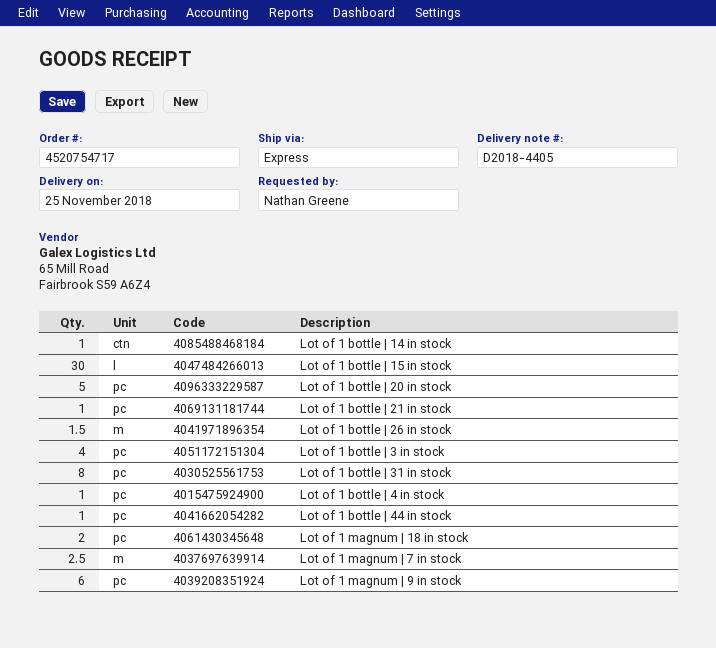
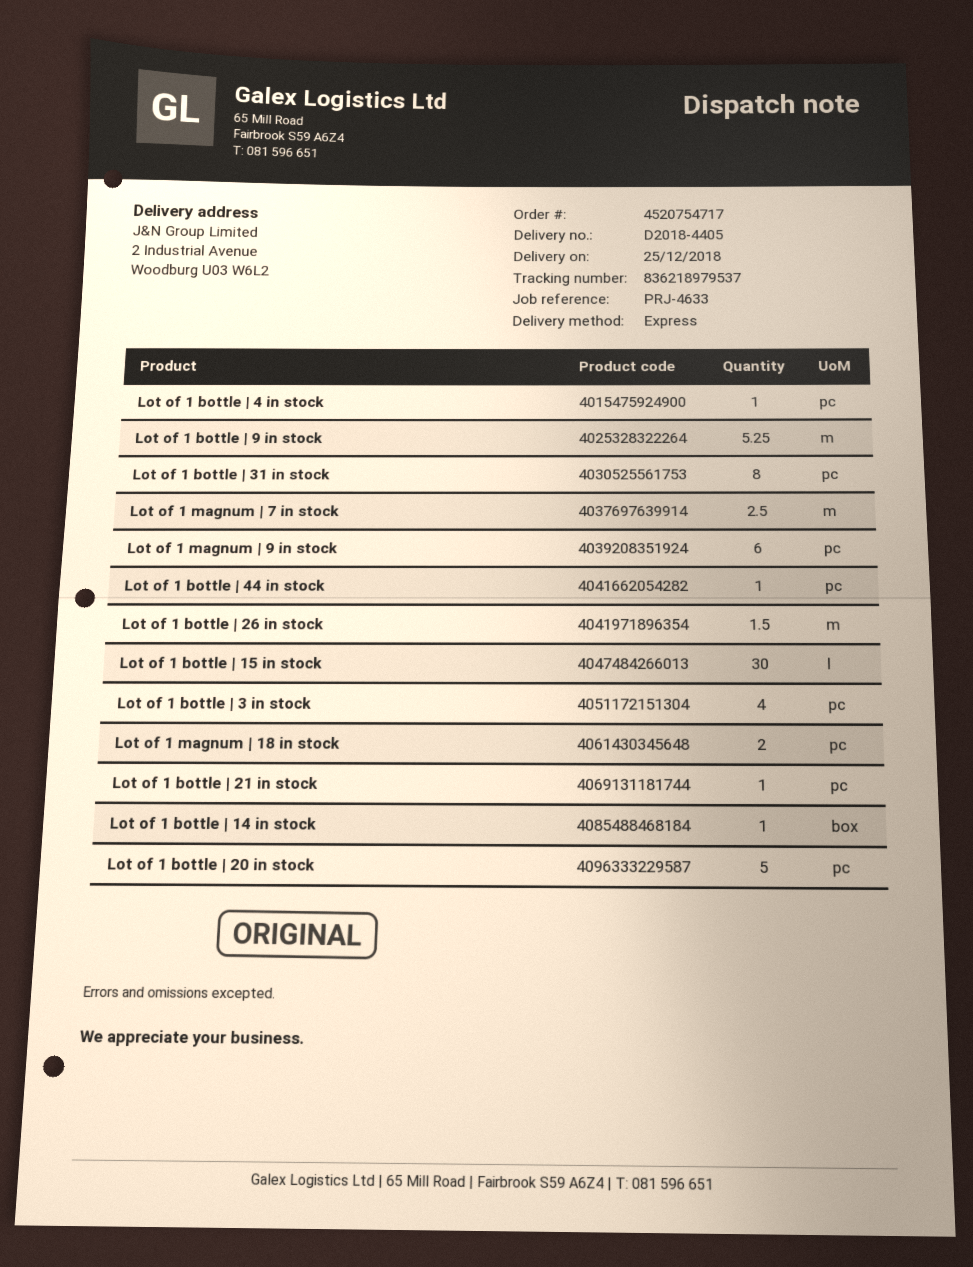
delivery date: 2018-11-25 -> 2018-12-25
Lot of 1 bottle | 9 in stock: none -> 5.25

